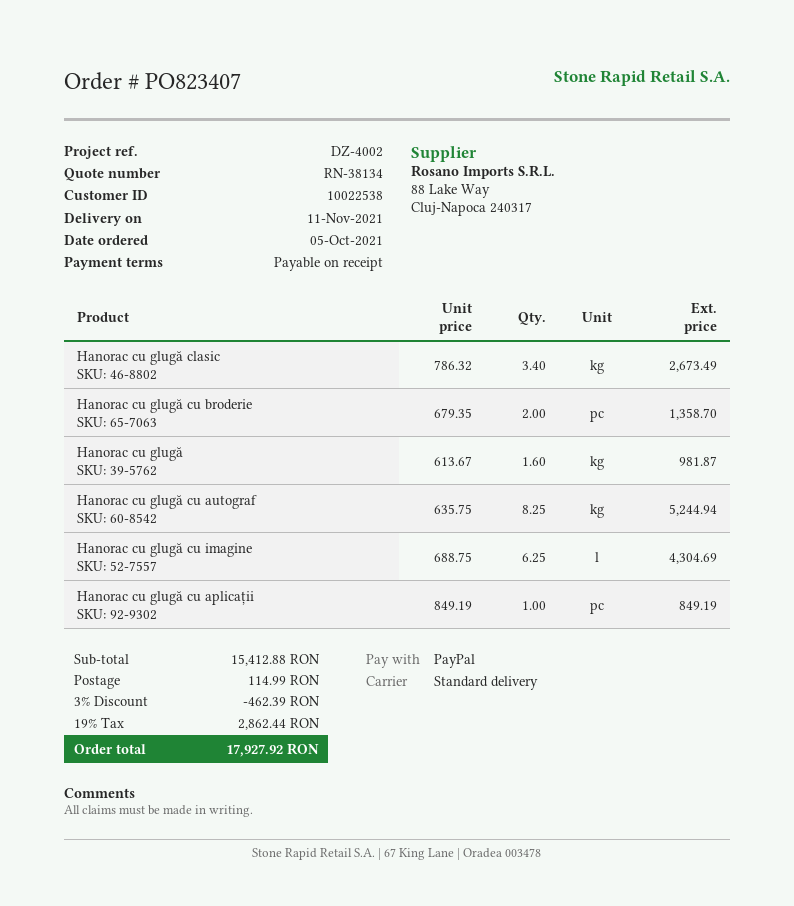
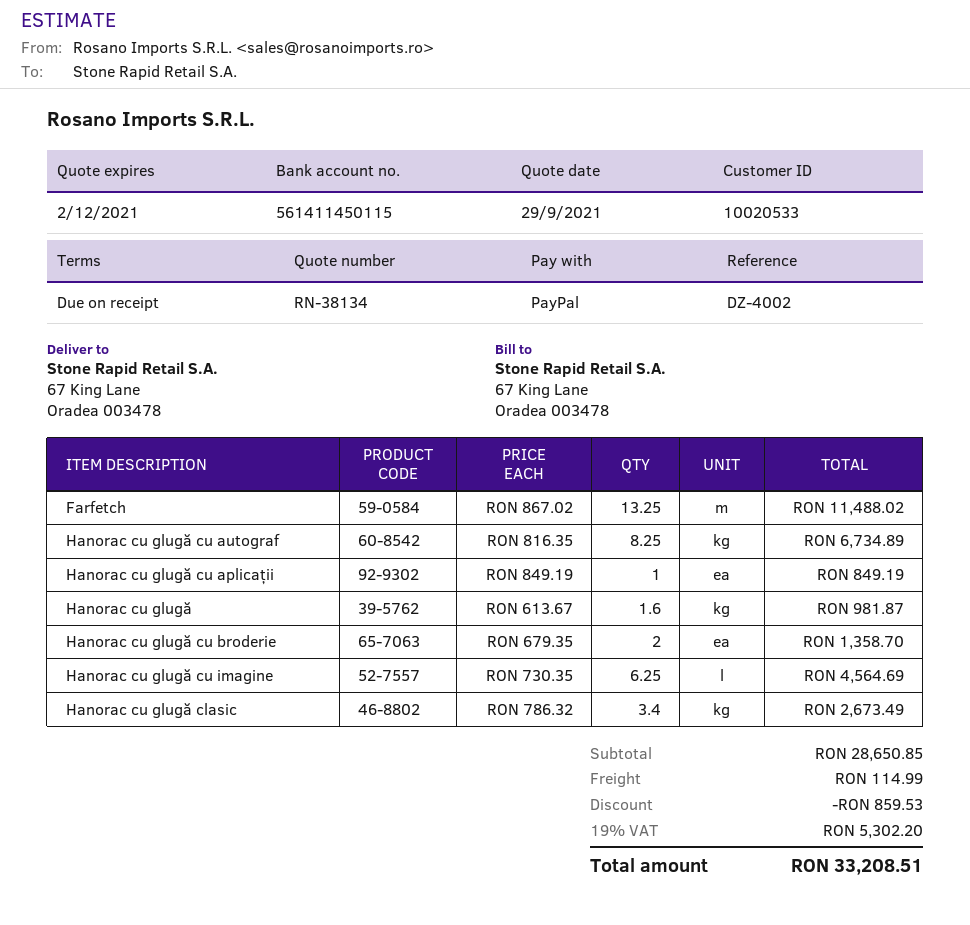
customer number: 10022538 -> 10020533
Hanorac cu glugă cu autograf: 8.25 x 635.75 = 5244.94 -> 8.25 x 816.35 = 6734.89
Hanorac cu glugă cu imagine: 6.25 x 688.75 = 4304.69 -> 6.25 x 730.35 = 4564.69
Farfetch: none -> 13.25 x 867.02 = 11488.02
subtotal: 15412.88 -> 28650.85
discount: 462.39 -> 859.53
tax: 19% = 2862.44 -> 19% = 5302.20
total: 17927.92 -> 33208.51

